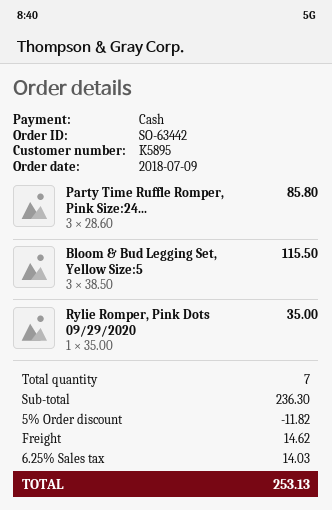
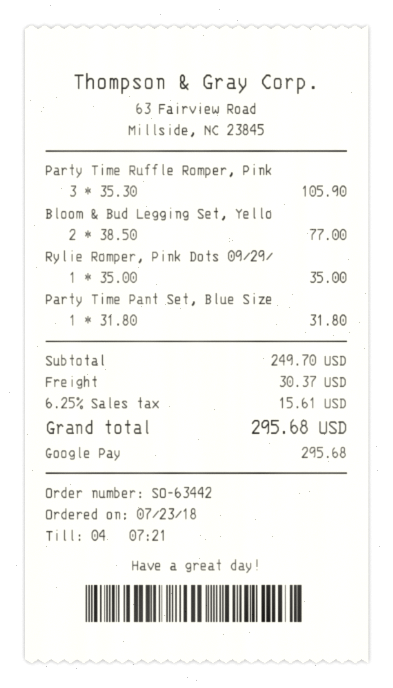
order date: 2018-07-09 -> 2018-07-23
payment method: cash -> Google Pay
Party Time Ruffle Romper, Pink Size:24...: 3 x 28.60 = 85.80 -> 3 x 35.30 = 105.90
Bloom & Bud Legging Set, Yellow Size:5: 3 x 38.50 = 115.50 -> 2 x 38.50 = 77.00
Party Time Pant Set, Blue Size: none -> 1 x 31.80 = 31.80
subtotal: 236.30 -> 249.70
discount: 5% = 11.82 -> none
shipping: 14.62 -> 30.37
tax: 6.25% = 14.03 -> 6.25% = 15.61
total: 253.13 -> 295.68

